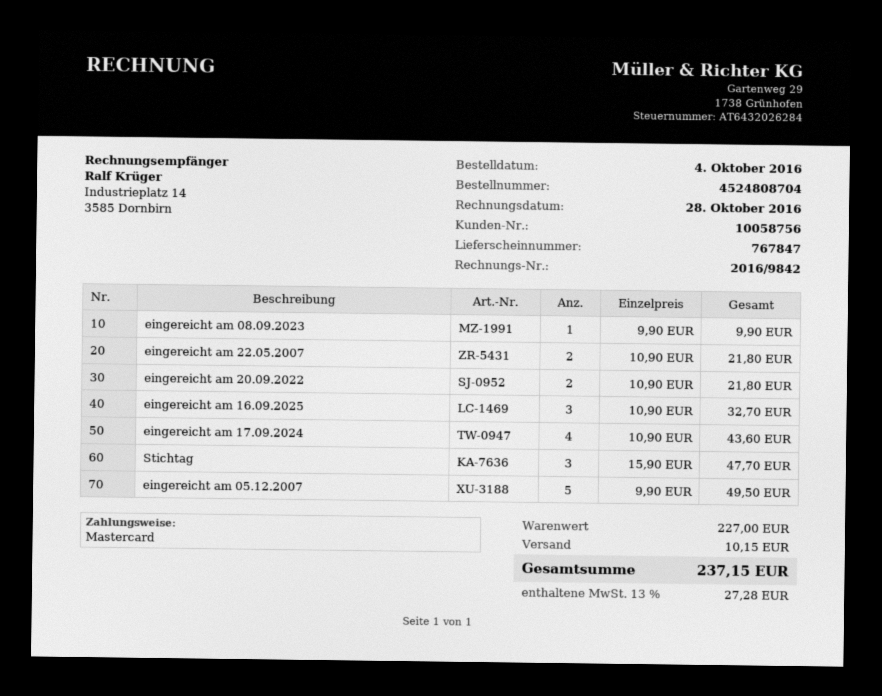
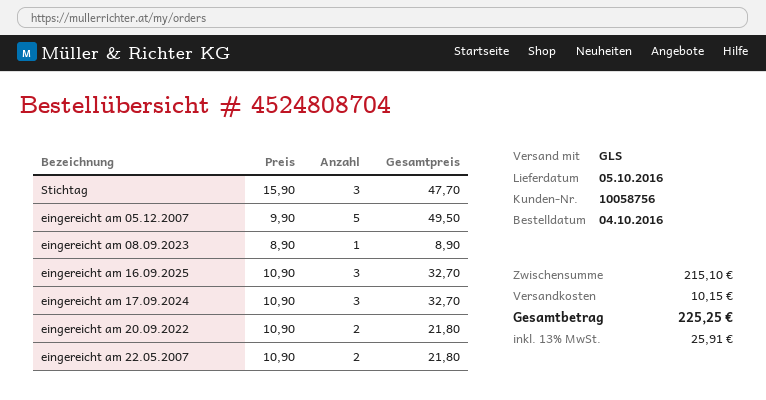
eingereicht am 08.09.2023: 1 x 9.90 = 9.90 -> 1 x 8.90 = 8.90
eingereicht am 17.09.2024: 4 x 10.90 = 43.60 -> 3 x 10.90 = 32.70
subtotal: 227.00 -> 215.10
tax: 13% = 27.28 -> 13% = 25.91
total: 237.15 -> 225.25

